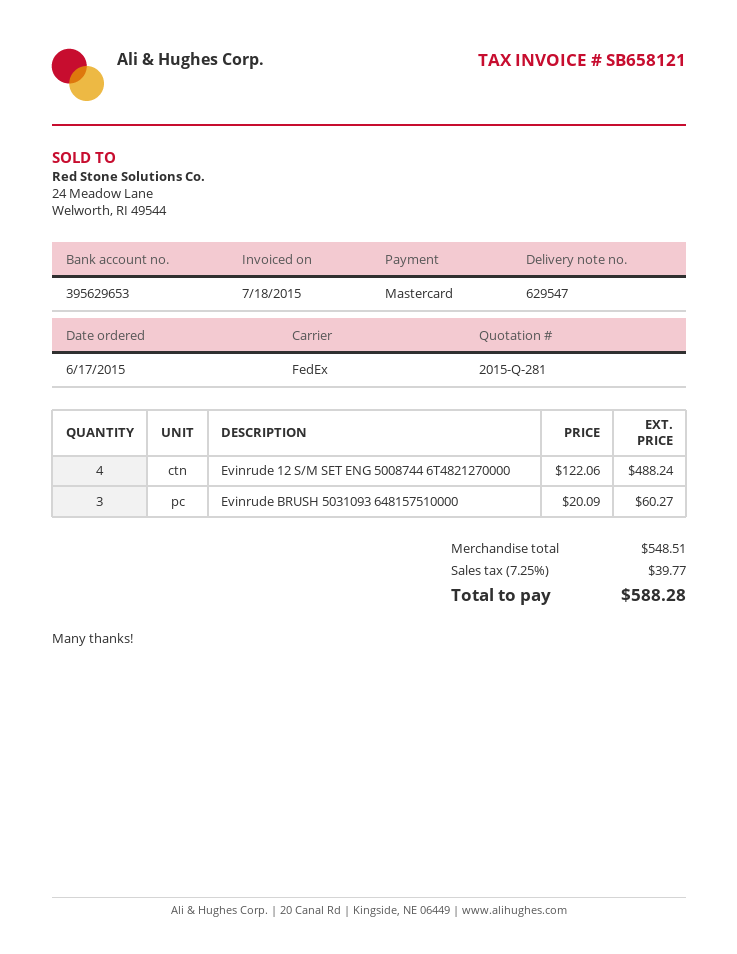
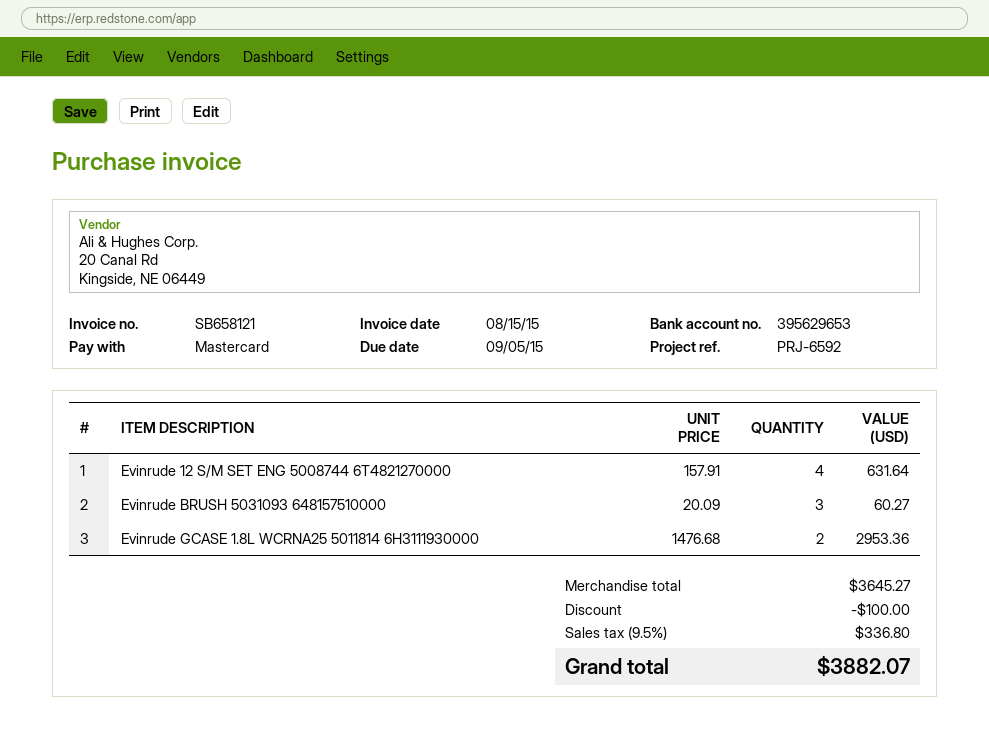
invoice date: 2015-07-18 -> 2015-08-15
Evinrude 12 S/M SET ENG 5008744 6T4821270000: 4 x 122.06 = 488.24 -> 4 x 157.91 = 631.64
Evinrude GCASE 1.8L WCRNA25 5011814 6H3111930000: none -> 2 x 1476.68 = 2953.36
subtotal: 548.51 -> 3645.27
discount: none -> 100.00
tax: 7.25% = 39.77 -> 9.5% = 336.80
total: 588.28 -> 3882.07

